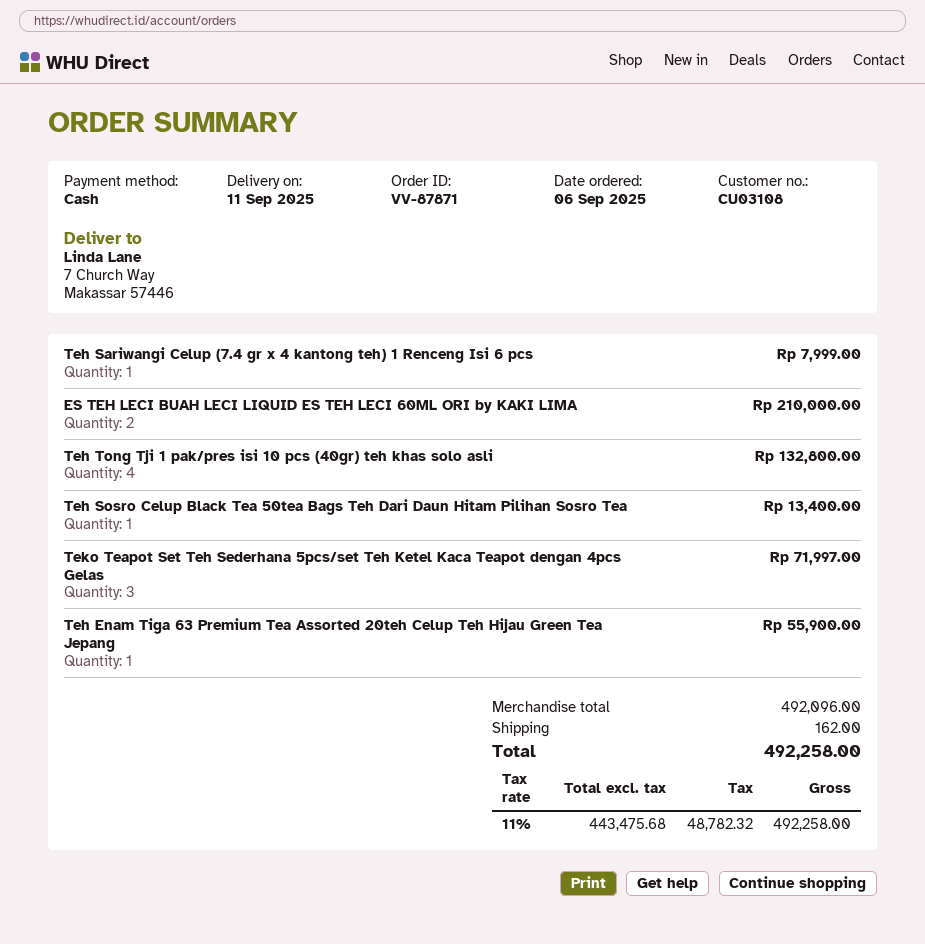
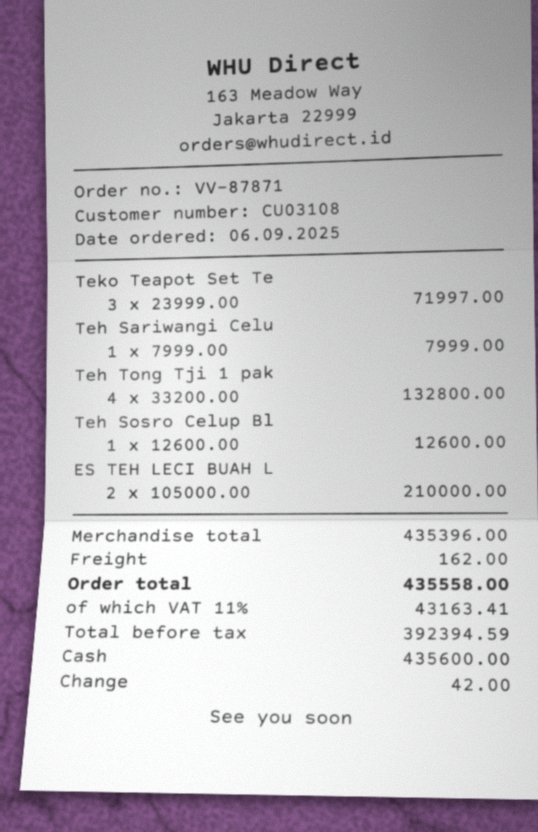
Teh Sosro Celup Black Tea 50tea Bags Teh Dari Daun Hitam Pilihan Sosro Tea: 1 for 13400.00 -> 1 for 12600.00
Teh Enam Tiga 63 Premium Tea Assorted 20teh Celup Teh Hijau Green Tea Jepang: 1 for 55900.00 -> none
subtotal: 492096.00 -> 435396.00
net: 443475.68 -> 392394.59
tax: 11% = 48782.32 -> 11% = 43163.41
total: 492258.00 -> 435558.00

